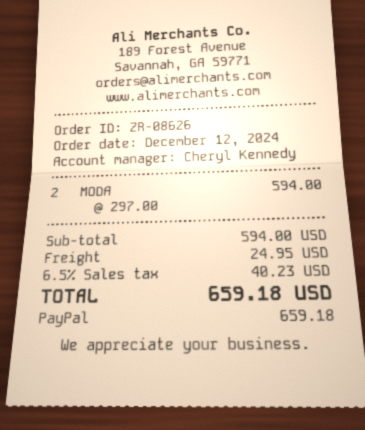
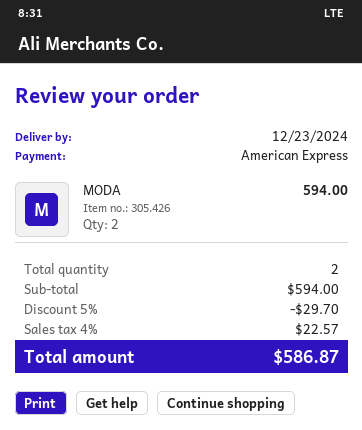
payment method: PayPal -> American Express
discount: none -> 5% = 29.70
shipping: 24.95 -> none
tax: 6.5% = 40.23 -> 4% = 22.57
total: 659.18 -> 586.87

